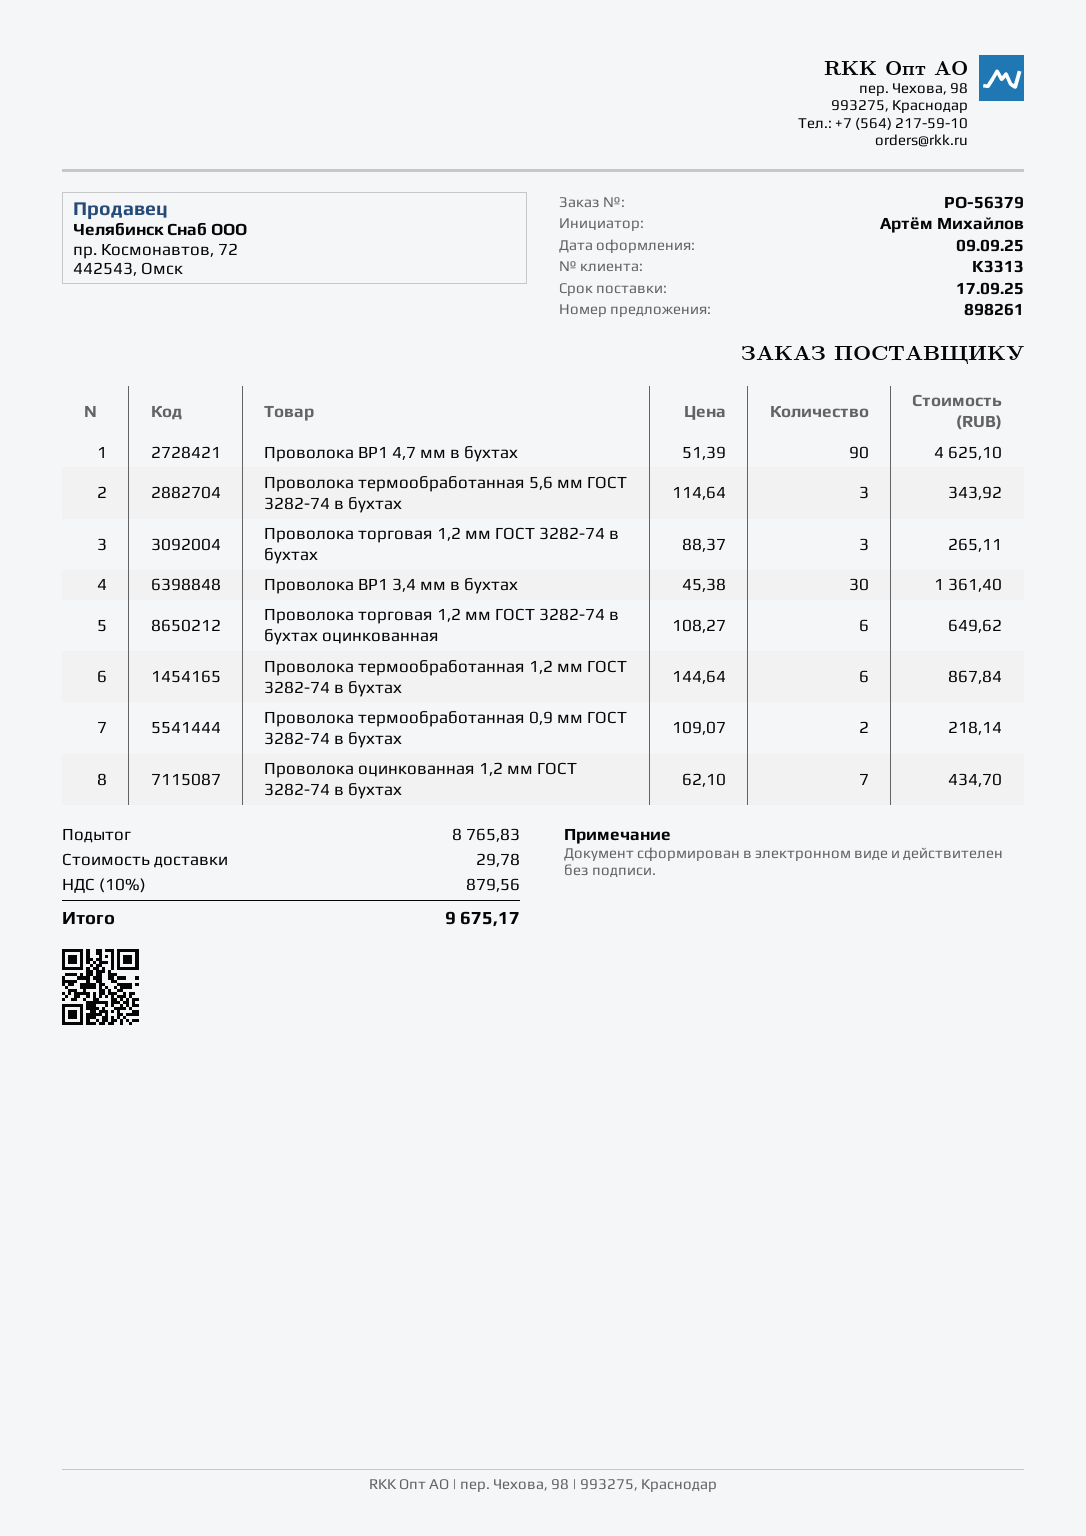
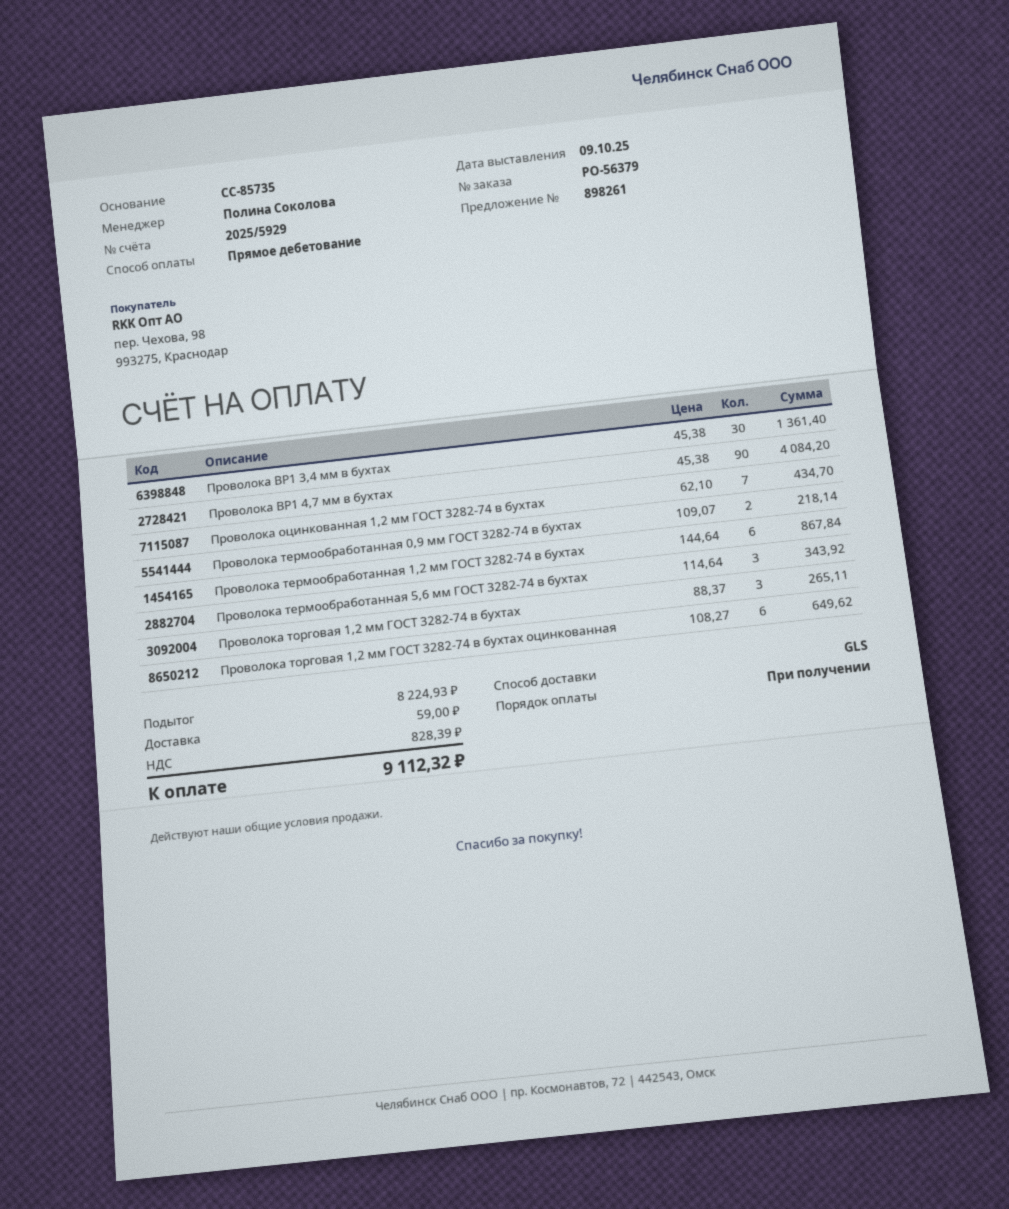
Проволока ВР1 4,7 мм в бухтах: 90 x 51.39 = 4625.10 -> 90 x 45.38 = 4084.20
subtotal: 8765.83 -> 8224.93
shipping: 29.78 -> 59.00
tax: 879.56 -> 828.39
total: 9675.17 -> 9112.32

